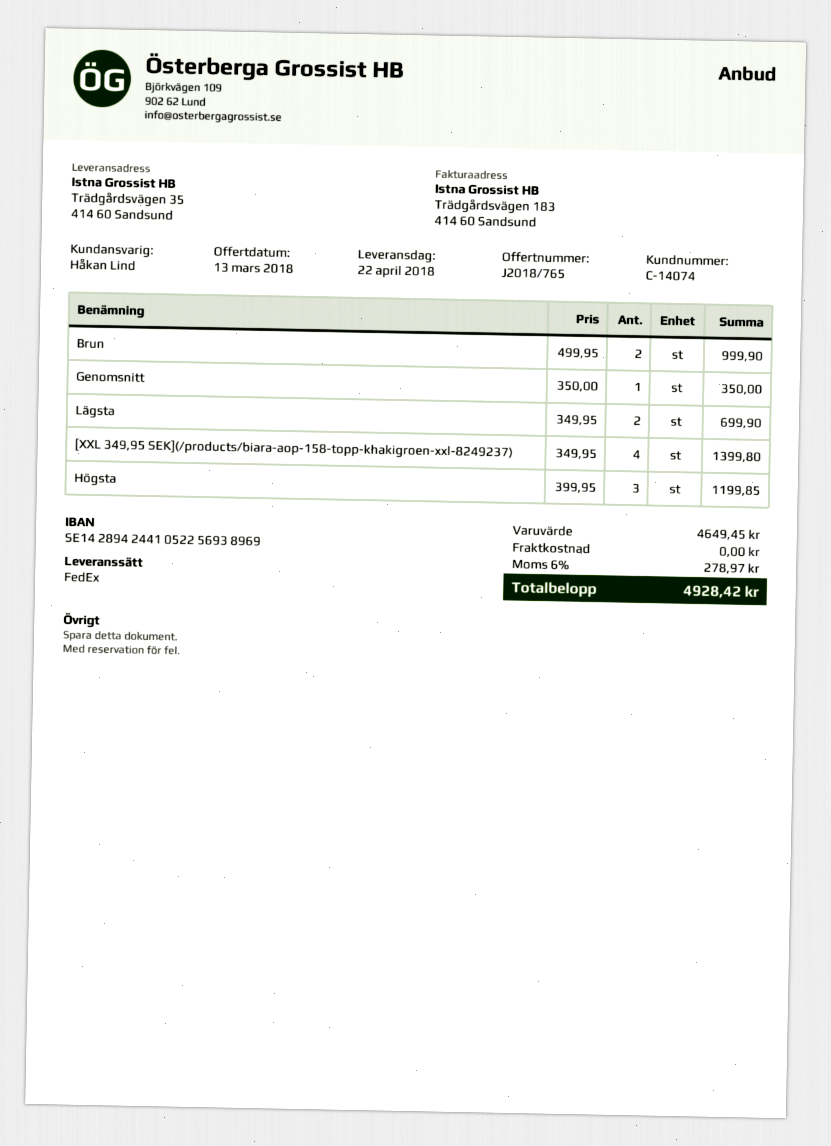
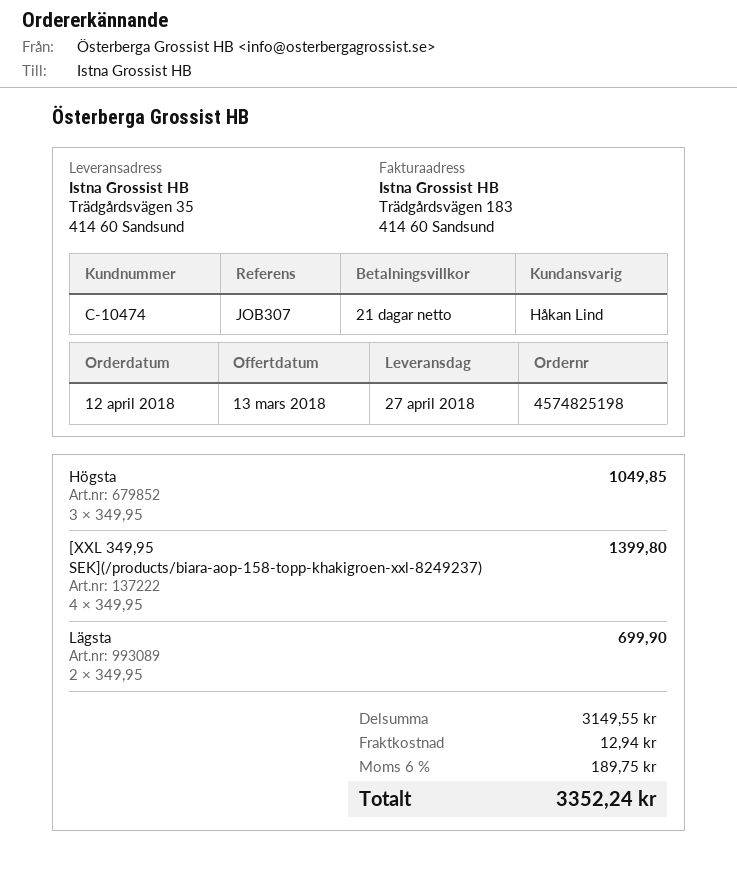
delivery date: 2018-04-22 -> 2018-04-27
customer number: C-14074 -> C-10474
Brun: 2 x 499.95 = 999.90 -> none
Genomsnitt: 1 x 350.00 = 350.00 -> none
Högsta: 3 x 399.95 = 1199.85 -> 3 x 349.95 = 1049.85
subtotal: 4649.45 -> 3149.55
shipping: 0.00 -> 12.94
tax: 6% = 278.97 -> 6% = 189.75
total: 4928.42 -> 3352.24

